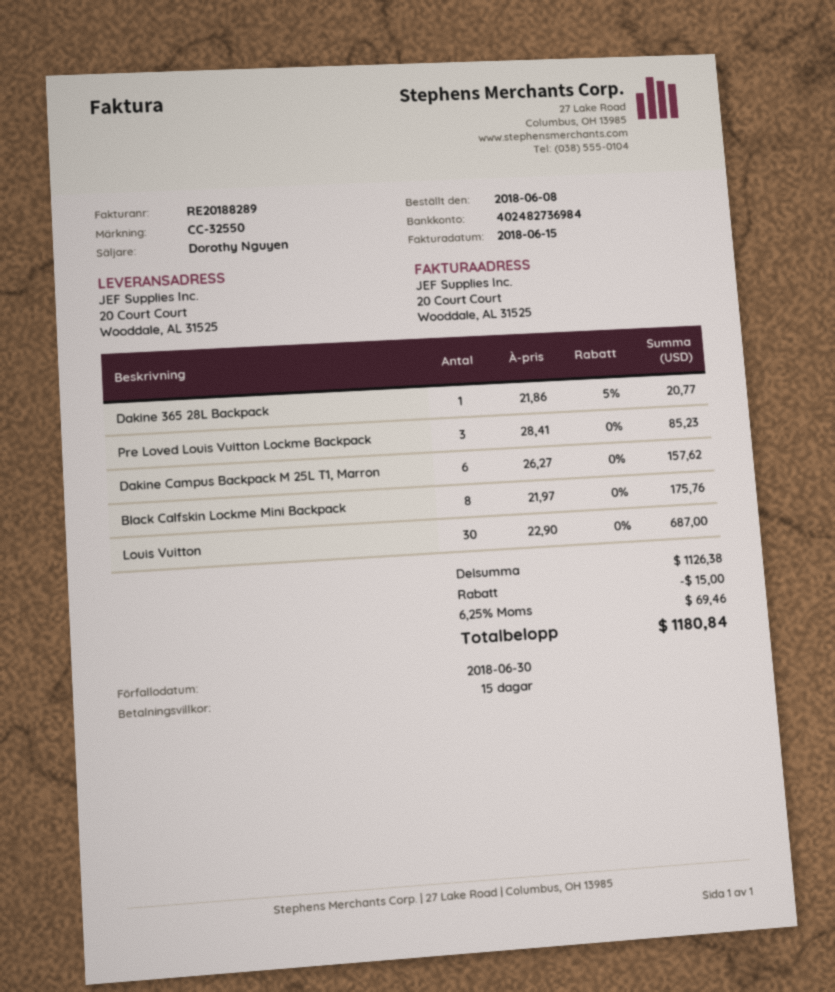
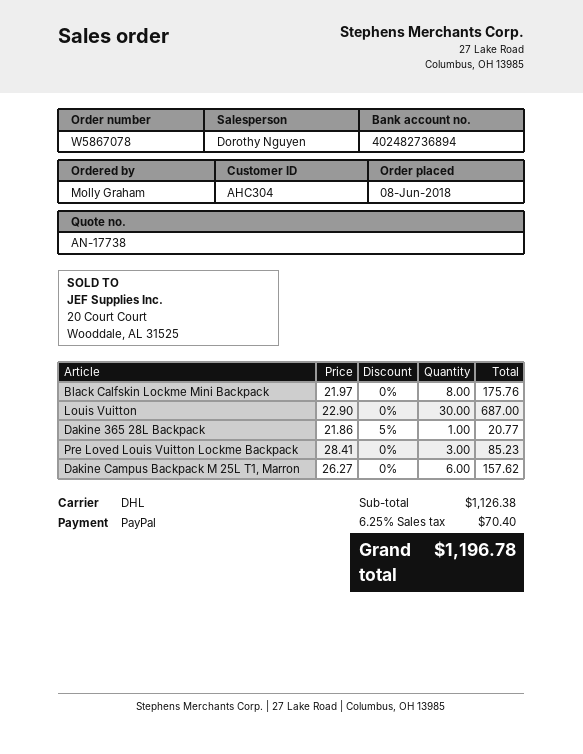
bank account: 402482736984 -> 402482736894
discount: 15.00 -> none
tax: 6.25% = 69.46 -> 6.25% = 70.40
total: 1180.84 -> 1196.78

